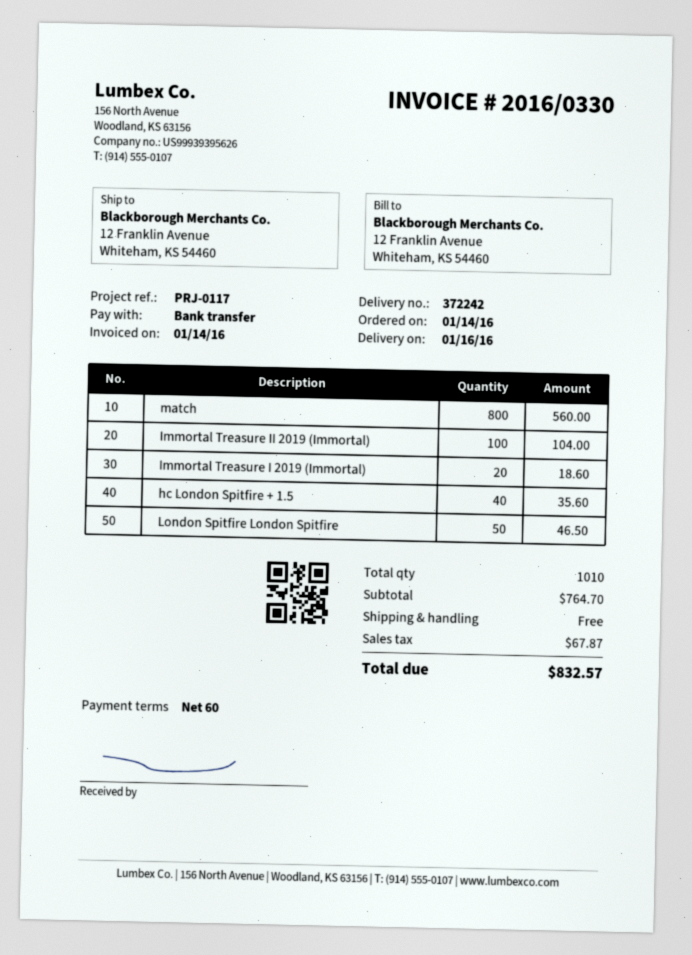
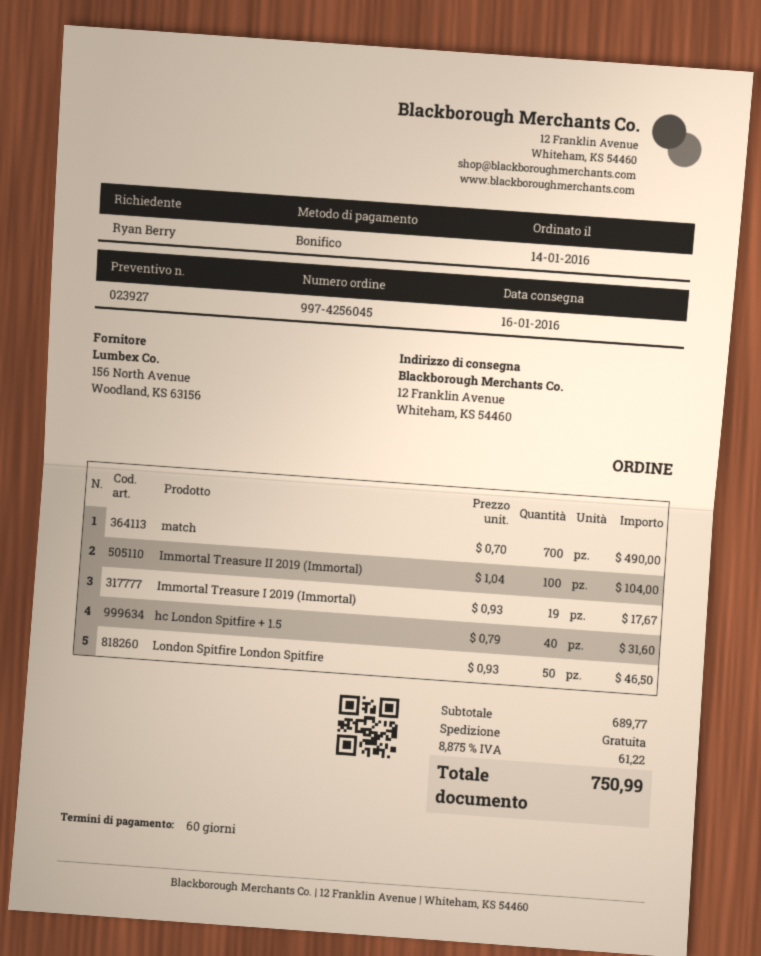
match: 800 for 560.00 -> 700 for 490.00
Immortal Treasure I 2019 (Immortal): 20 for 18.60 -> 19 for 17.67
hc London Spitfire + 1.5: 40 for 35.60 -> 40 for 31.60
subtotal: 764.70 -> 689.77
tax: 67.87 -> 61.22
total: 832.57 -> 750.99

